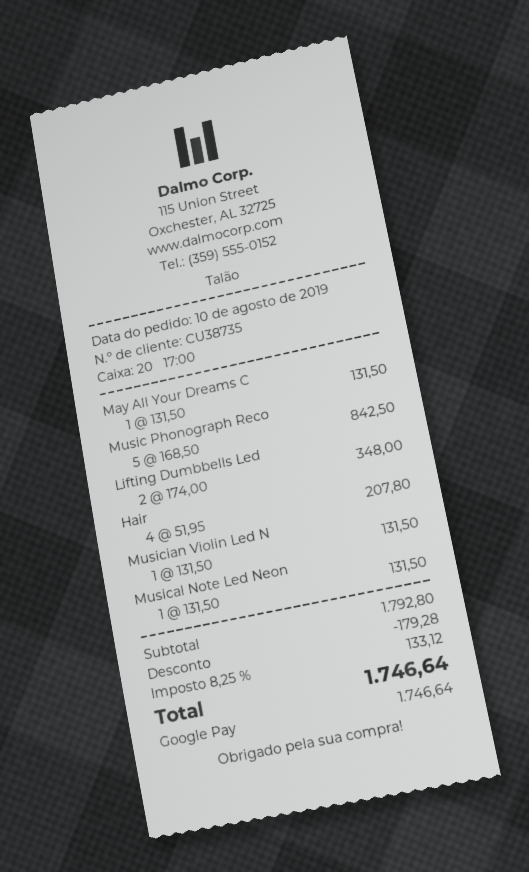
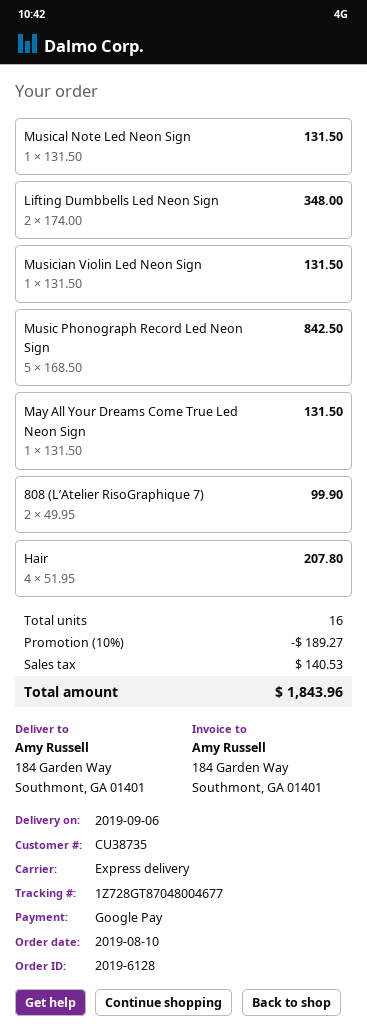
808 (L’Atelier RisoGraphique 7): none -> 2 x 49.95 = 99.90
discount: 179.28 -> 189.27
tax: 133.12 -> 140.53
total: 1746.64 -> 1843.96

